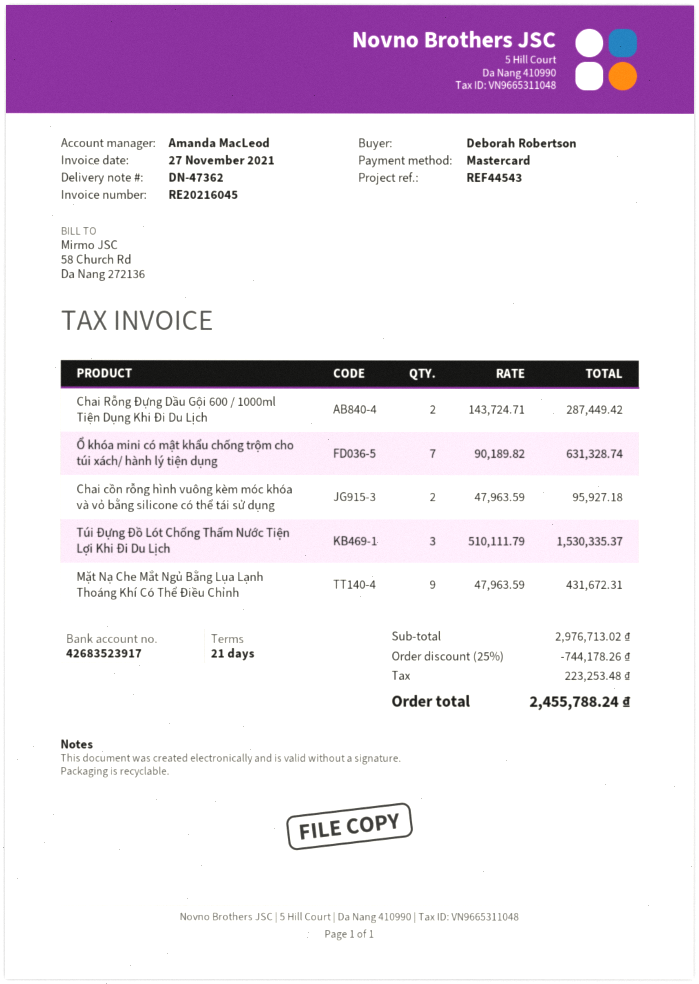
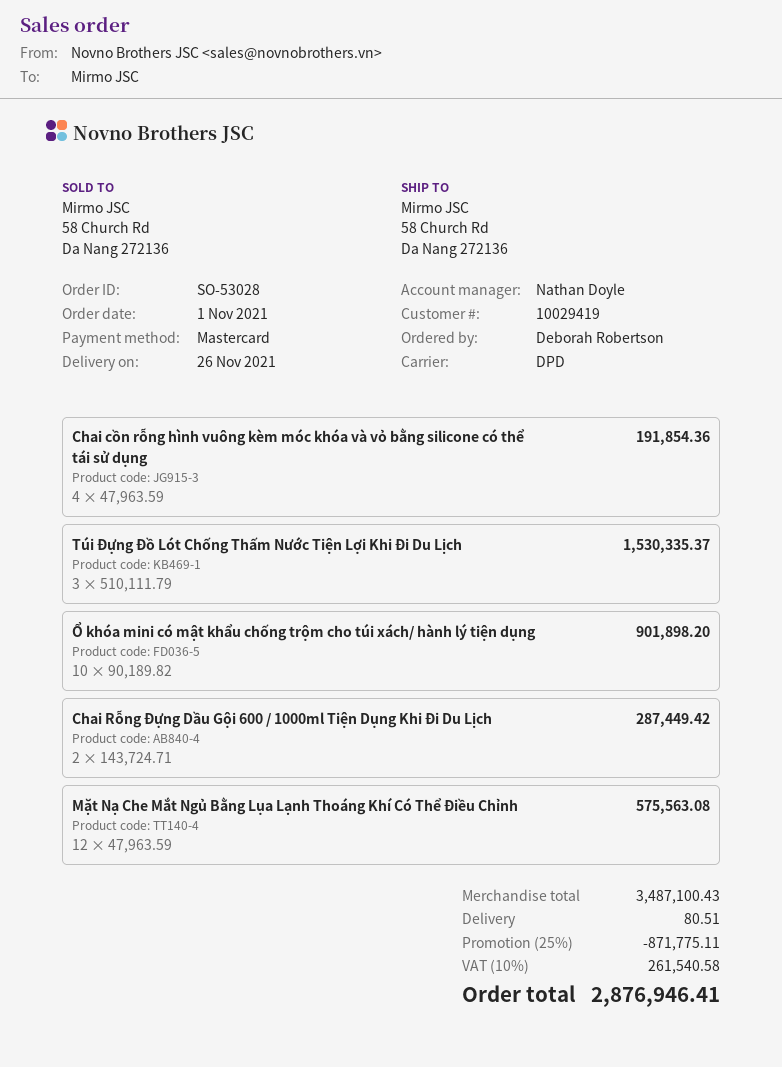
sales rep: Amanda MacLeod -> Nathan Doyle
Ổ khóa mini có mật khẩu chống trộm cho túi xách/ hành lý tiện dụng: 7 x 90189.82 = 631328.74 -> 10 x 90189.82 = 901898.20
Chai cồn rỗng hình vuông kèm móc khóa và vỏ bằng silicone có thể tái sử dụng: 2 x 47963.59 = 95927.18 -> 4 x 47963.59 = 191854.36
Mặt Nạ Che Mắt Ngủ Bằng Lụa Lạnh Thoáng Khí Có Thể Điều Chỉnh: 9 x 47963.59 = 431672.31 -> 12 x 47963.59 = 575563.08
subtotal: 2976713.02 -> 3487100.43
discount: 25% = 744178.26 -> 25% = 871775.11
shipping: none -> 80.51
tax: 223253.48 -> 261540.58
total: 2455788.24 -> 2876946.41

